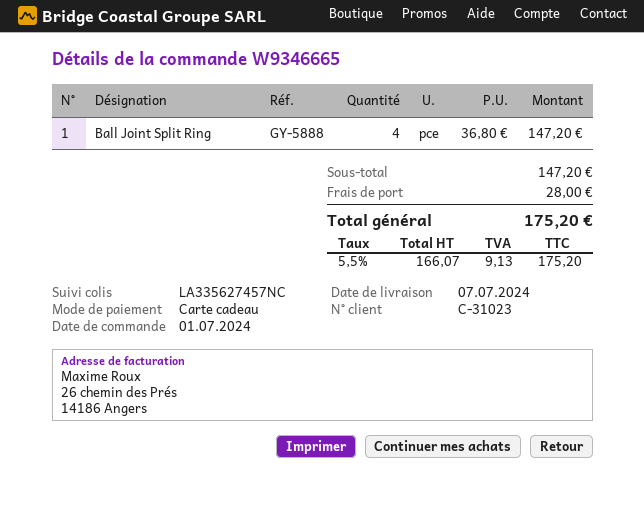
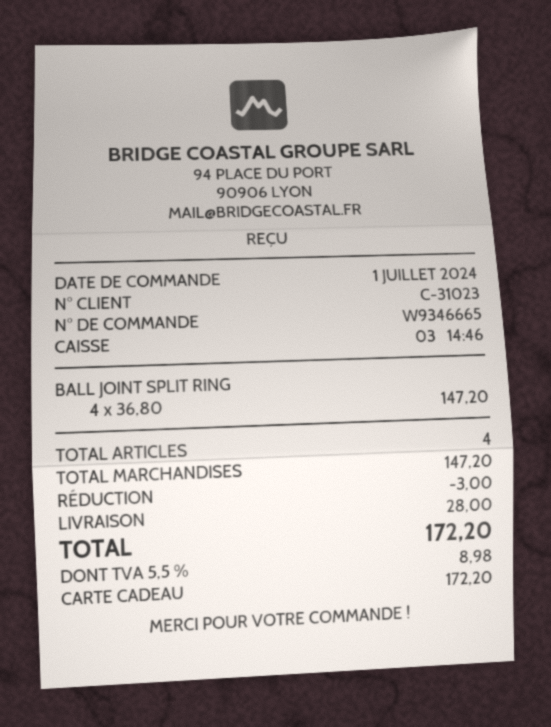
discount: none -> 3.00
tax: 5.5% = 9.13 -> 5.5% = 8.98
total: 175.20 -> 172.20

